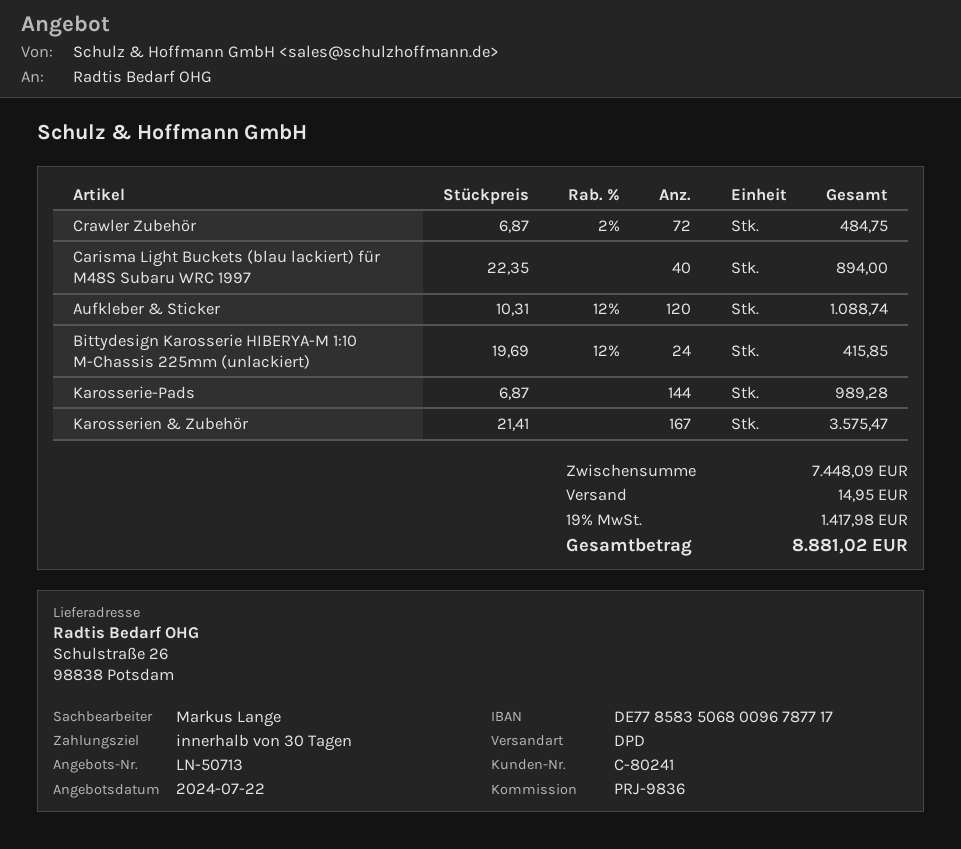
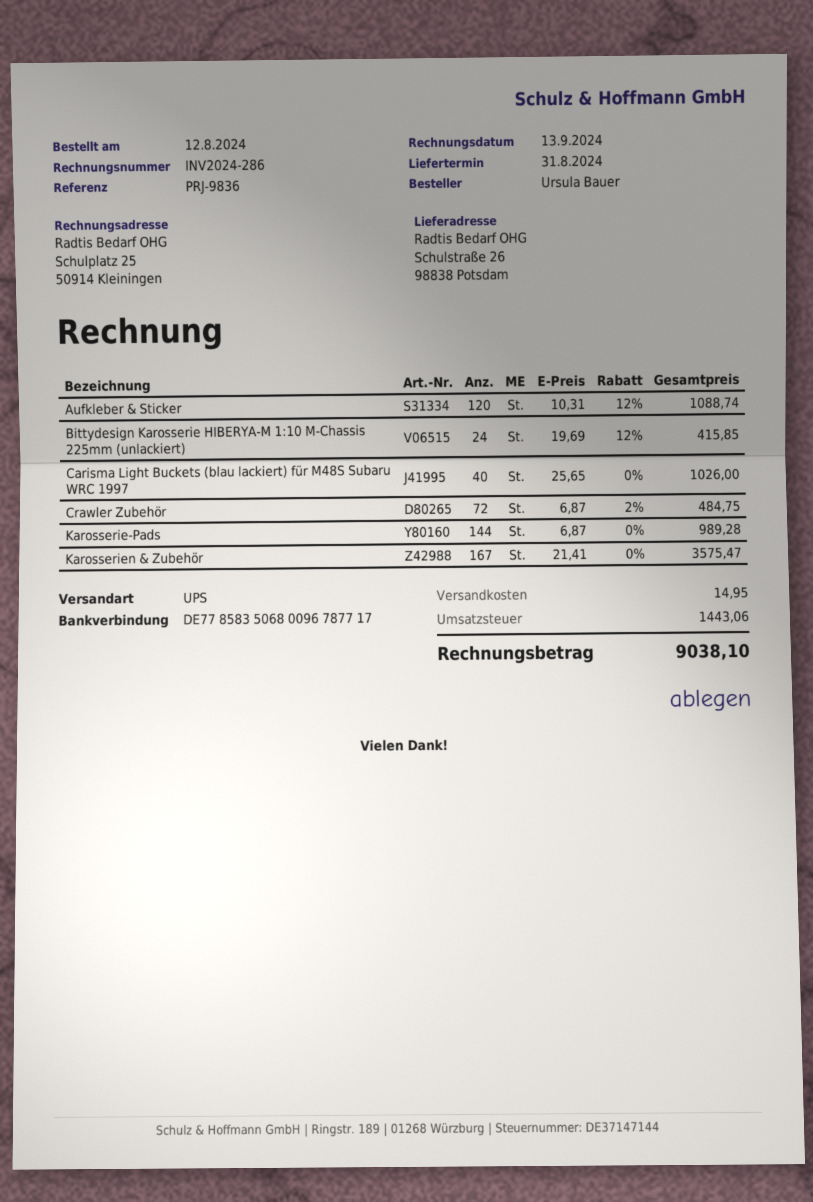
shipping method: DPD -> UPS
Carisma Light Buckets (blau lackiert) für M48S Subaru WRC 1997: 40 x 22.35 = 894.00 -> 40 x 25.65 = 1026.00
tax: 1417.98 -> 1443.06
total: 8881.02 -> 9038.10

